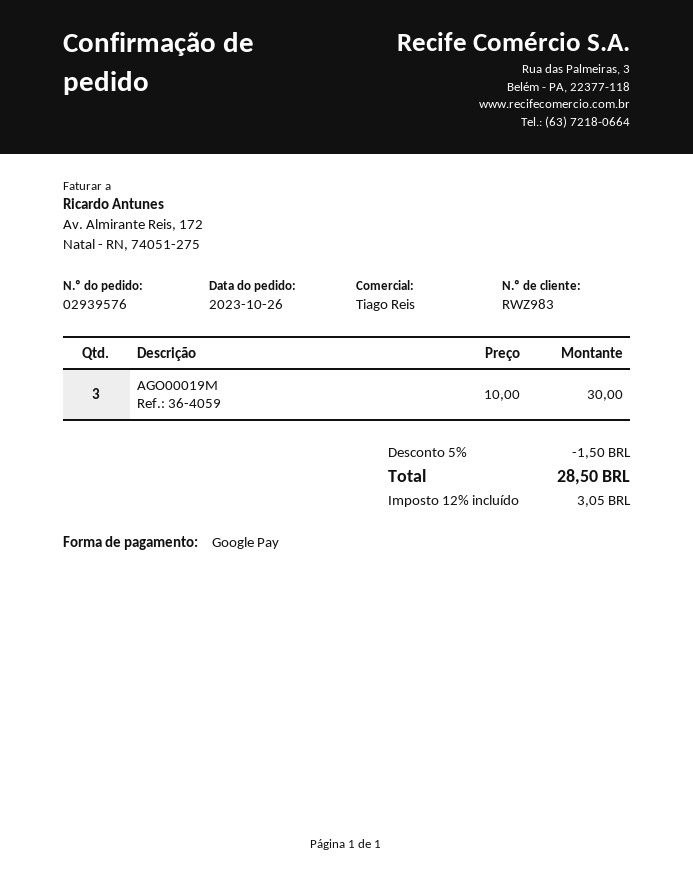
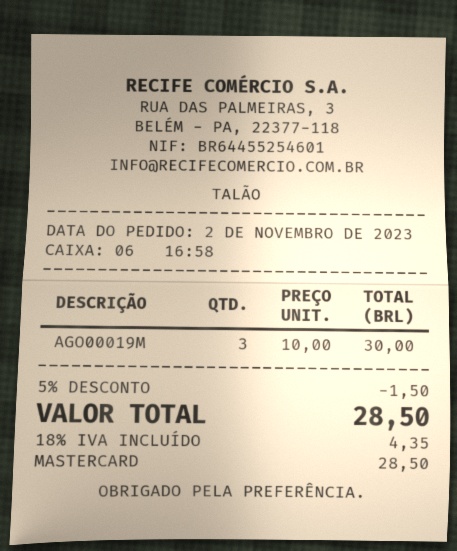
order date: 2023-10-26 -> 2023-11-02
payment method: Google Pay -> Mastercard
tax: 12% = 3.05 -> 18% = 4.35

